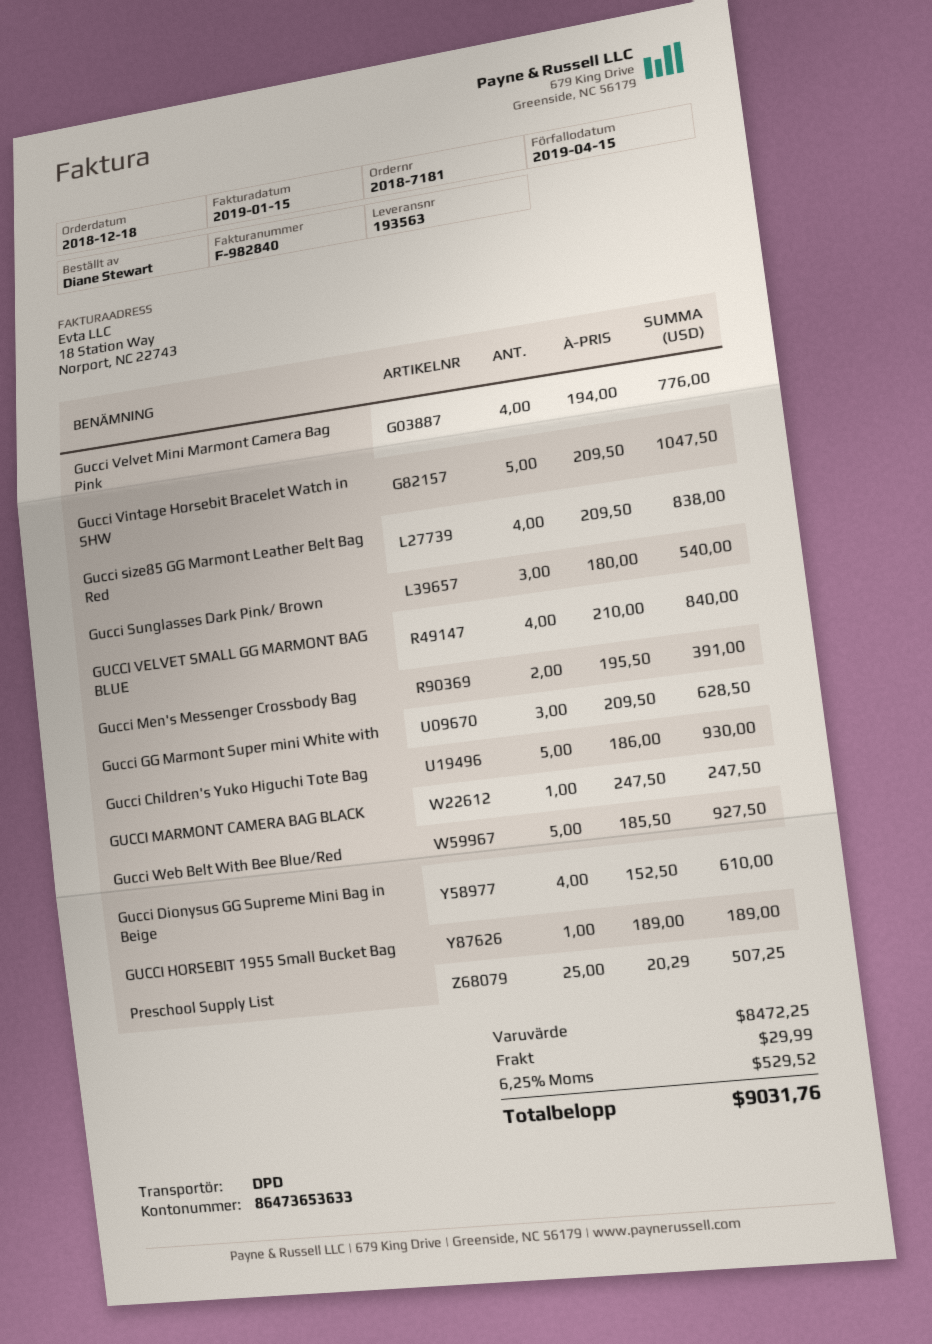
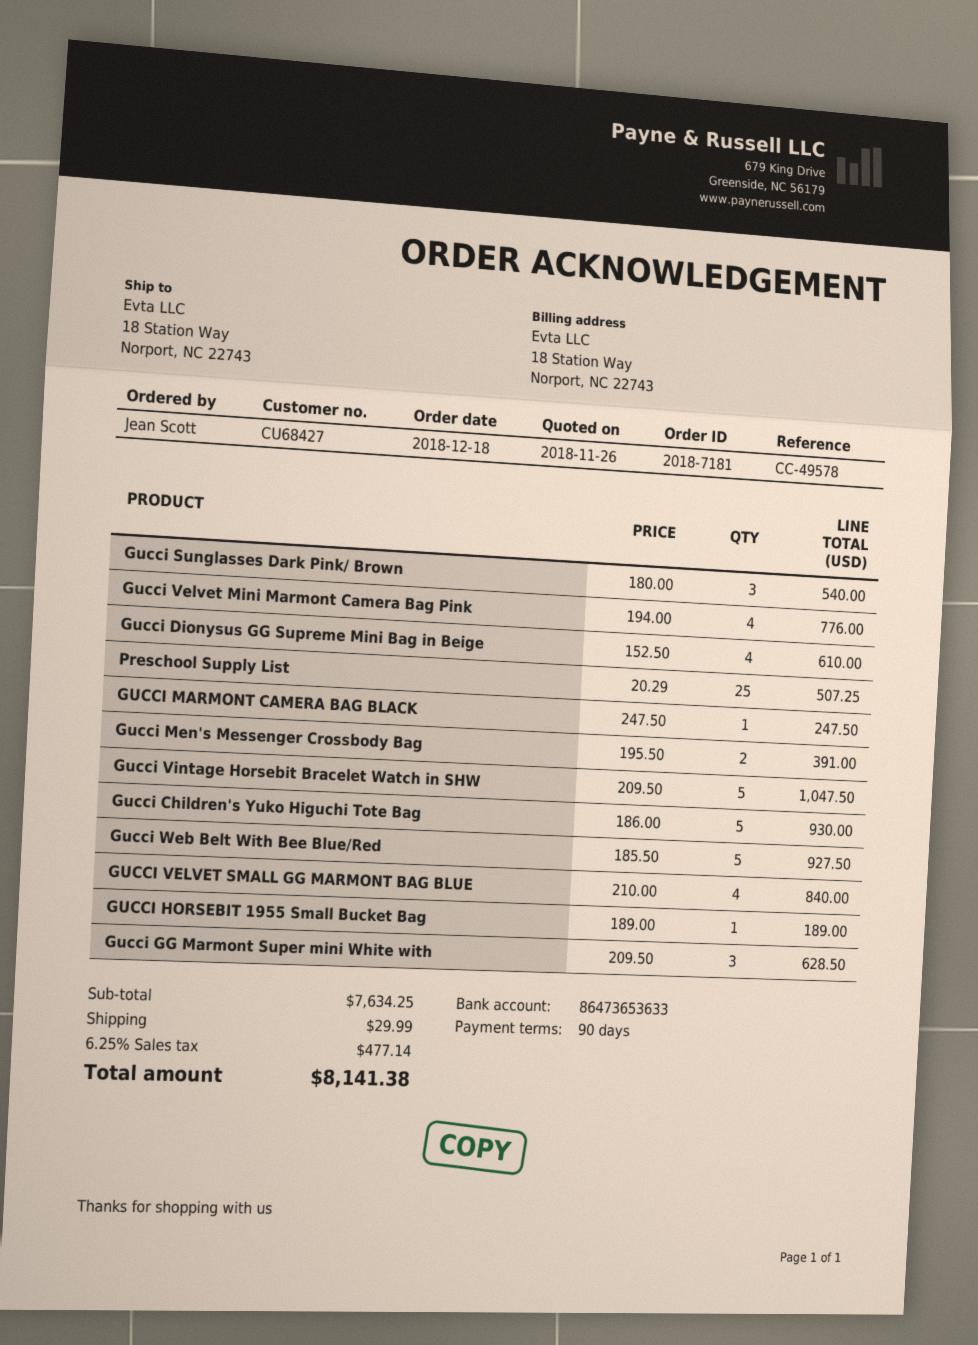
ordered by: Diane Stewart -> Jean Scott
Gucci size85 GG Marmont Leather Belt Bag Red: 4 x 209.50 = 838.00 -> none
subtotal: 8472.25 -> 7634.25
tax: 6.25% = 529.52 -> 6.25% = 477.14
total: 9031.76 -> 8141.38

